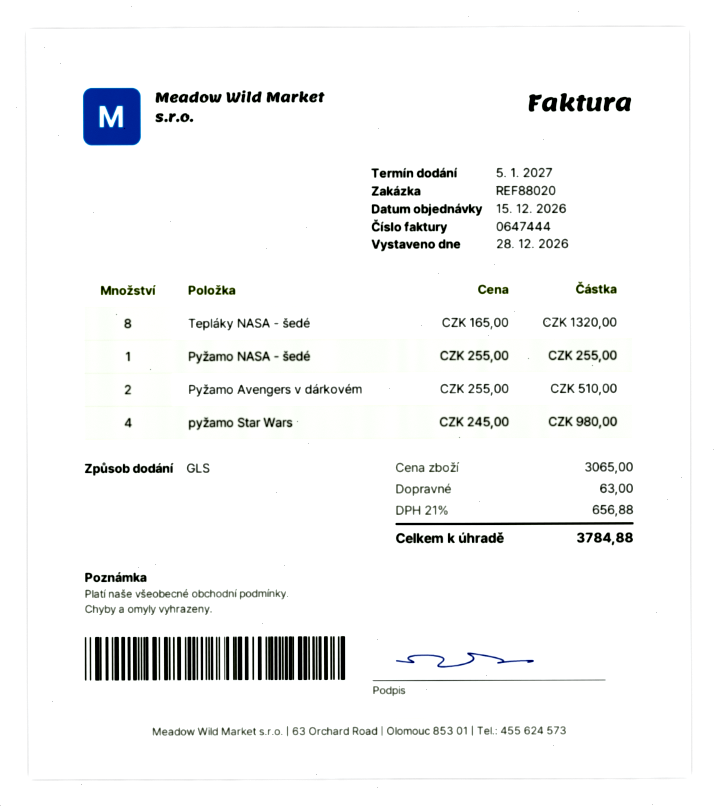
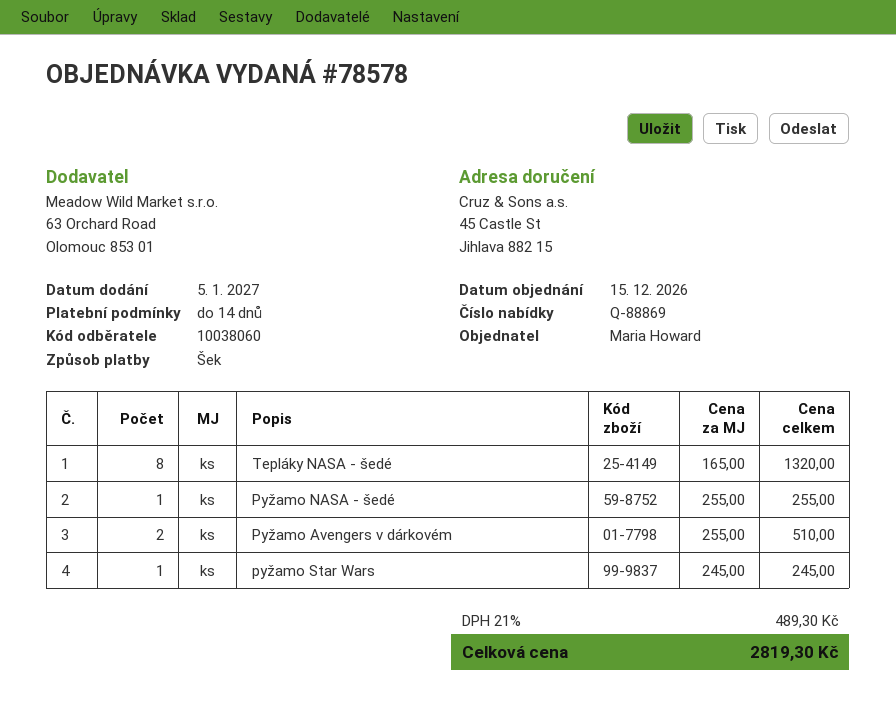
pyžamo Star Wars: 4 x 245.00 = 980.00 -> 1 x 245.00 = 245.00
shipping: 63.00 -> none
tax: 21% = 656.88 -> 21% = 489.30
total: 3784.88 -> 2819.30

